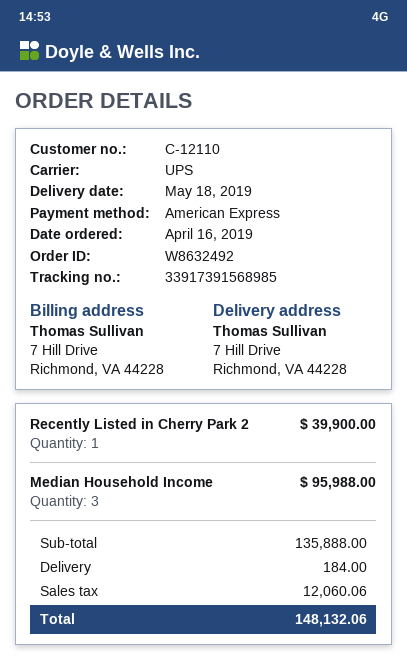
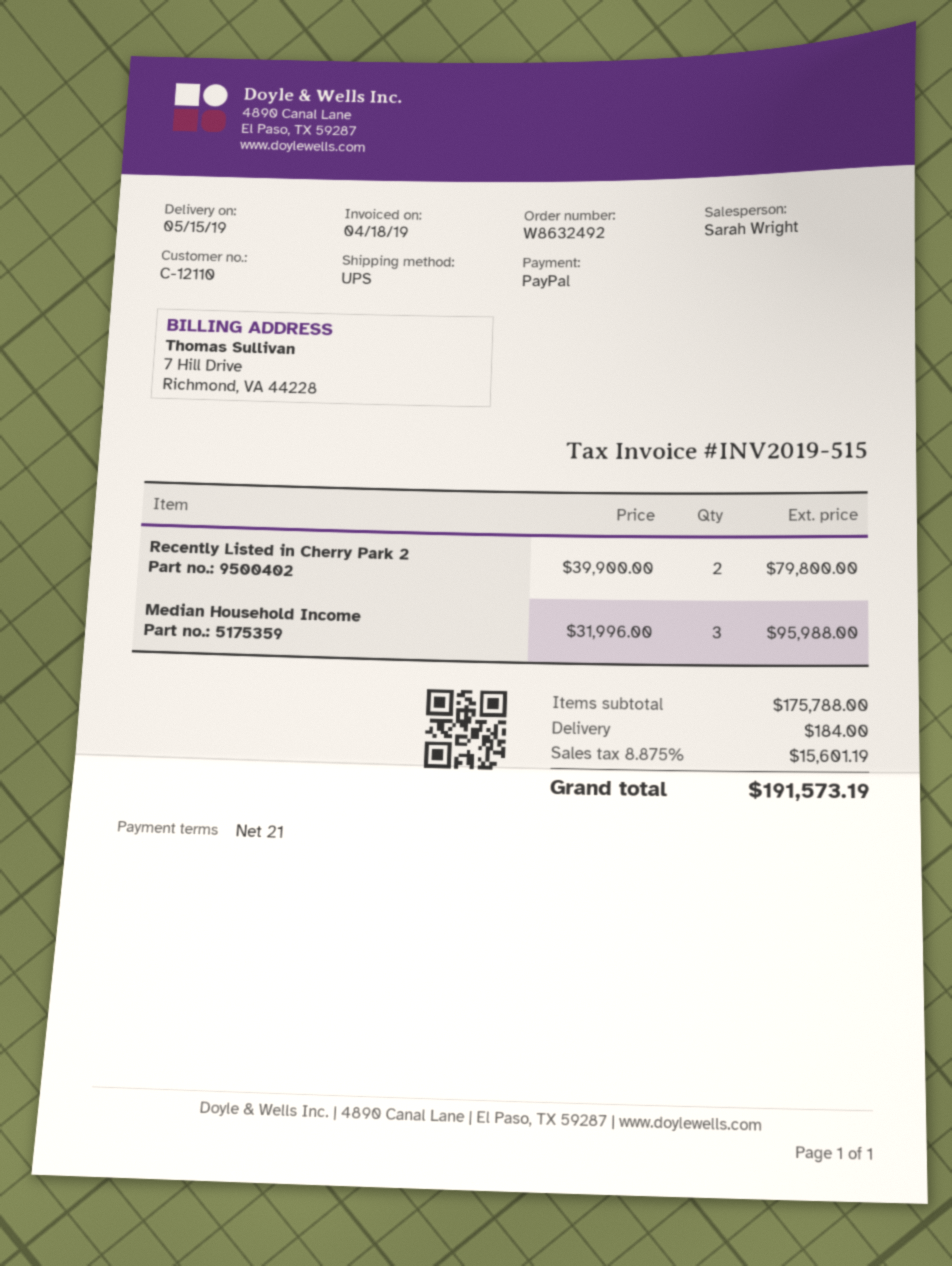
delivery date: 2019-05-18 -> 2019-05-15
payment method: American Express -> PayPal
Recently Listed in Cherry Park 2: 1 for 39900.00 -> 2 for 79800.00
subtotal: 135888.00 -> 175788.00
tax: 12060.06 -> 15601.19
total: 148132.06 -> 191573.19

